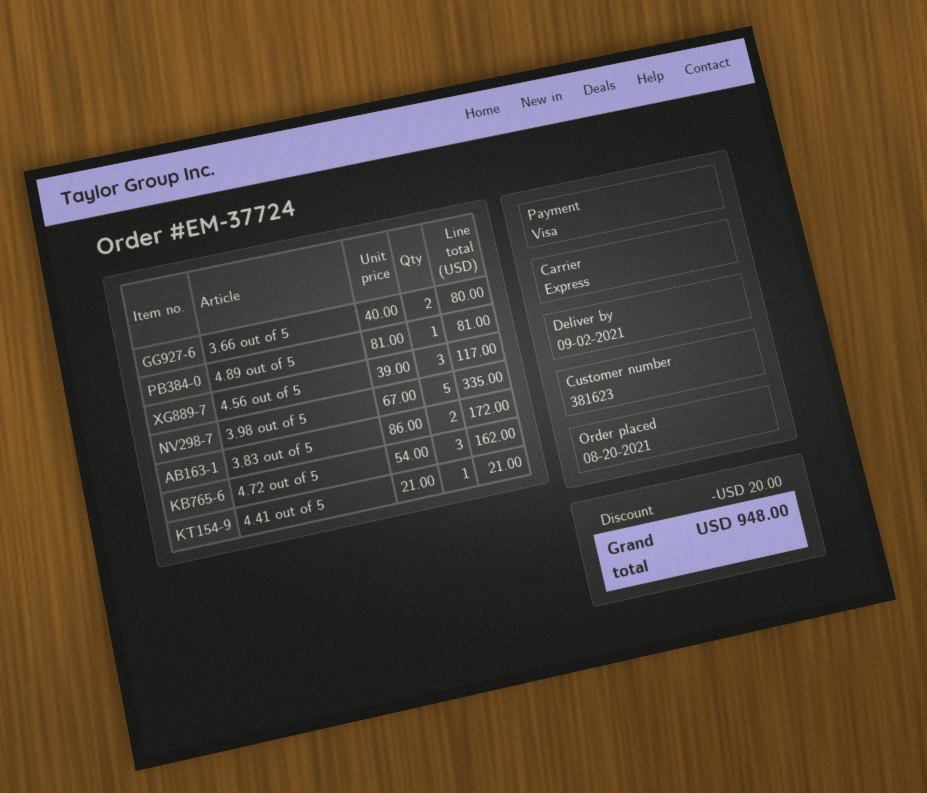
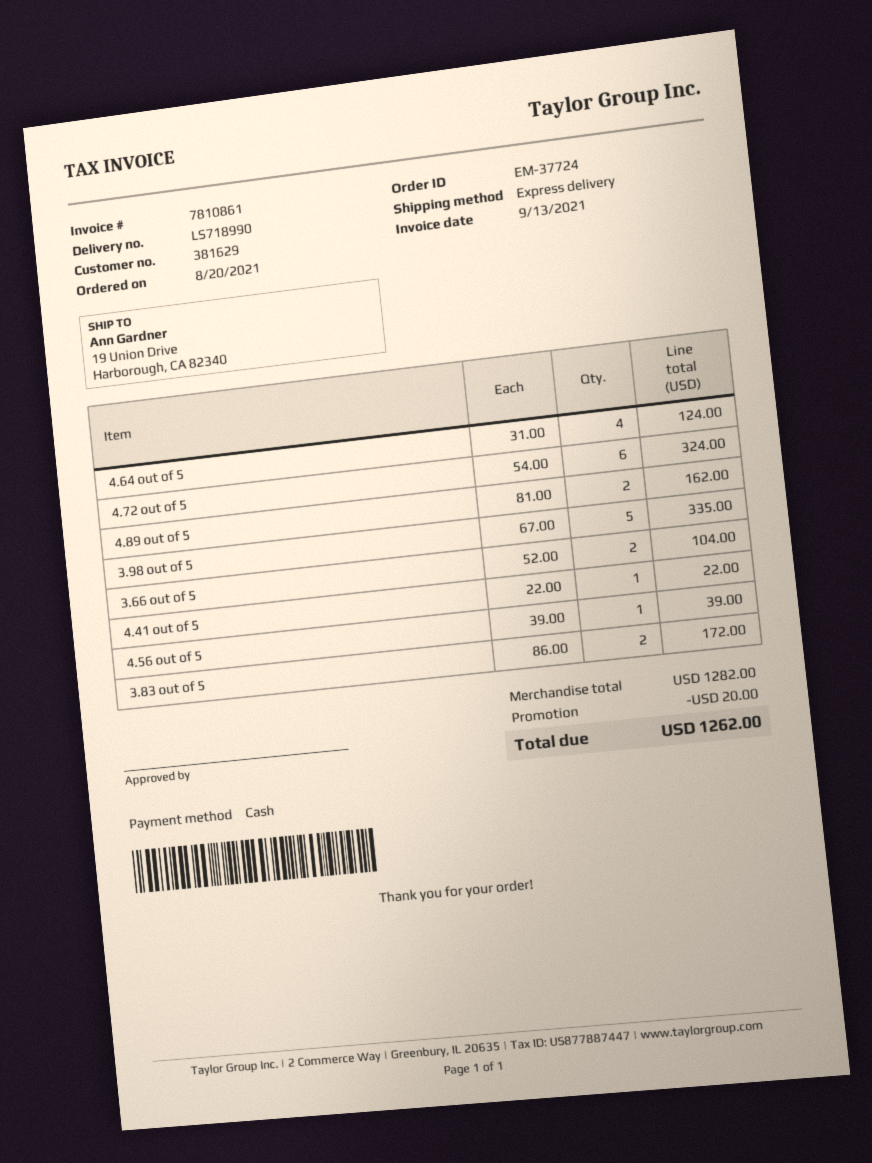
customer number: 381623 -> 381629
payment method: Visa -> cash
3.66 out of 5: 2 x 40.00 = 80.00 -> 2 x 52.00 = 104.00
4.89 out of 5: 1 x 81.00 = 81.00 -> 2 x 81.00 = 162.00
4.56 out of 5: 3 x 39.00 = 117.00 -> 1 x 39.00 = 39.00
4.72 out of 5: 3 x 54.00 = 162.00 -> 6 x 54.00 = 324.00
4.41 out of 5: 1 x 21.00 = 21.00 -> 1 x 22.00 = 22.00
4.64 out of 5: none -> 4 x 31.00 = 124.00
total: 948.00 -> 1262.00

